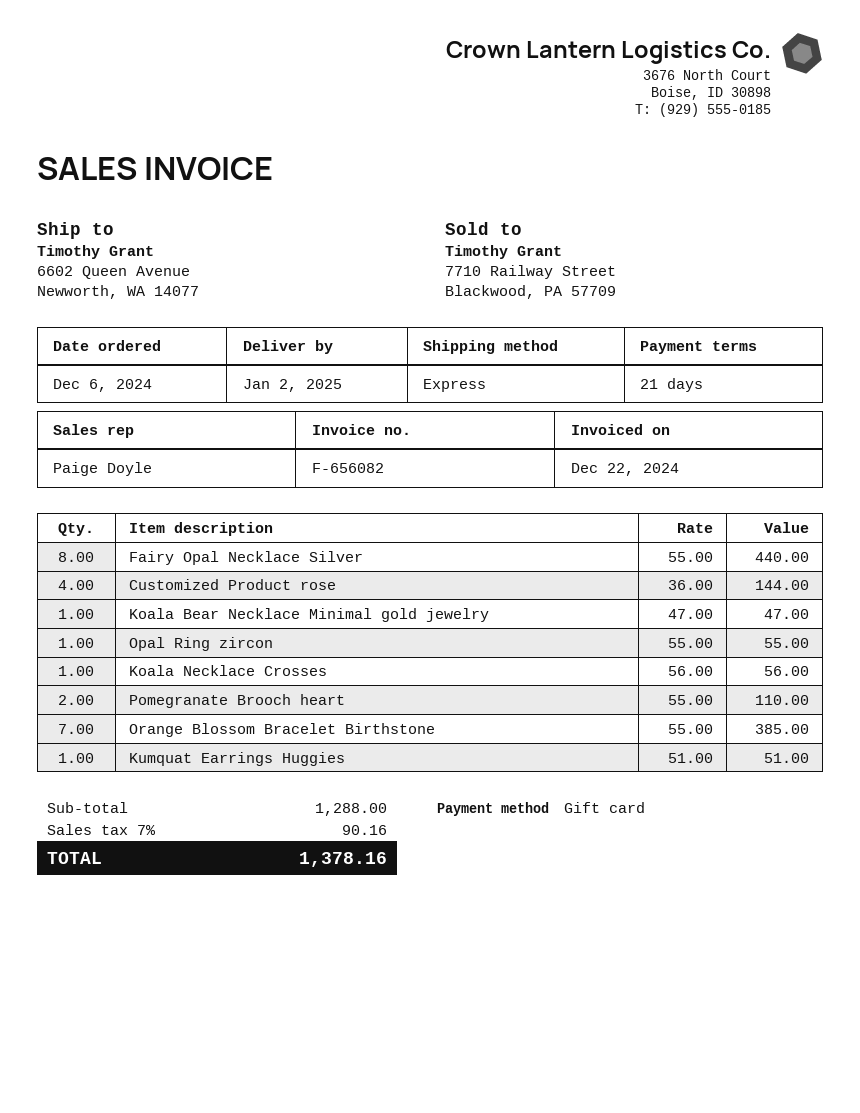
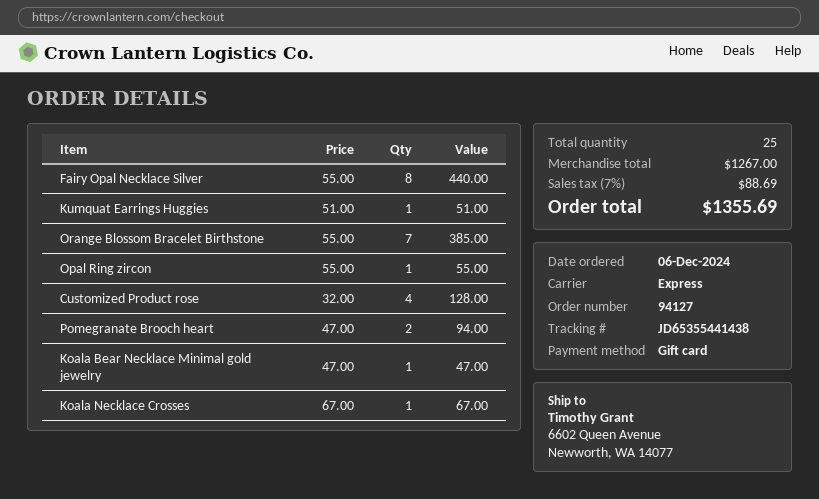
Customized Product rose: 4 x 36.00 = 144.00 -> 4 x 32.00 = 128.00
Koala Necklace Crosses: 1 x 56.00 = 56.00 -> 1 x 67.00 = 67.00
Pomegranate Brooch heart: 2 x 55.00 = 110.00 -> 2 x 47.00 = 94.00
subtotal: 1288.00 -> 1267.00
tax: 7% = 90.16 -> 7% = 88.69
total: 1378.16 -> 1355.69

